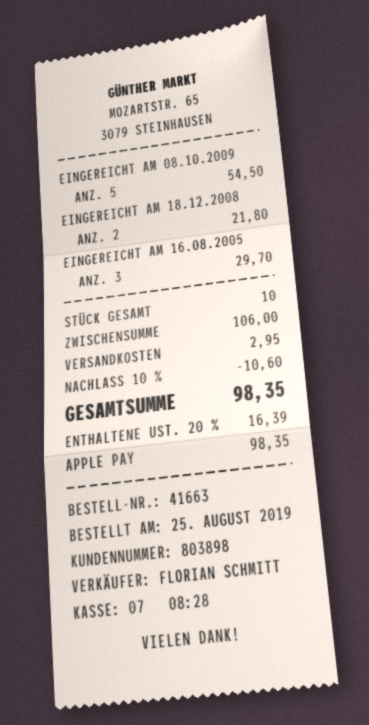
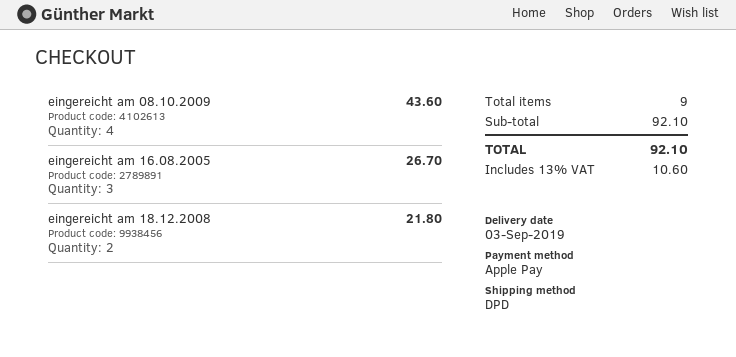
EINGEREICHT AM 08.10.2009: 5 for 54.50 -> 4 for 43.60
EINGEREICHT AM 16.08.2005: 3 for 29.70 -> 3 for 26.70
total quantity: 10 -> 9
subtotal: 106.00 -> 92.10
discount: 10% = 10.60 -> none
shipping: 2.95 -> none
tax: 20% = 16.39 -> 13% = 10.60
total: 98.35 -> 92.10

